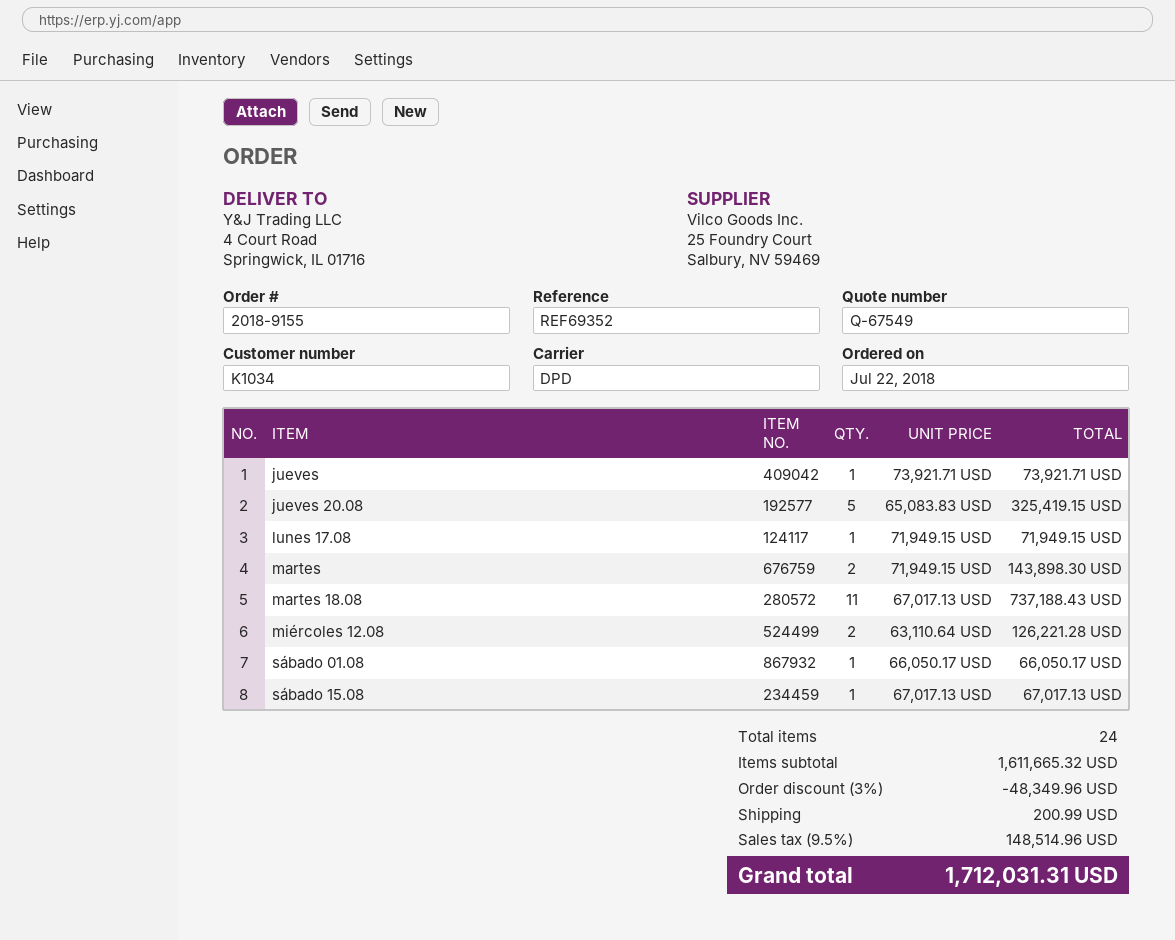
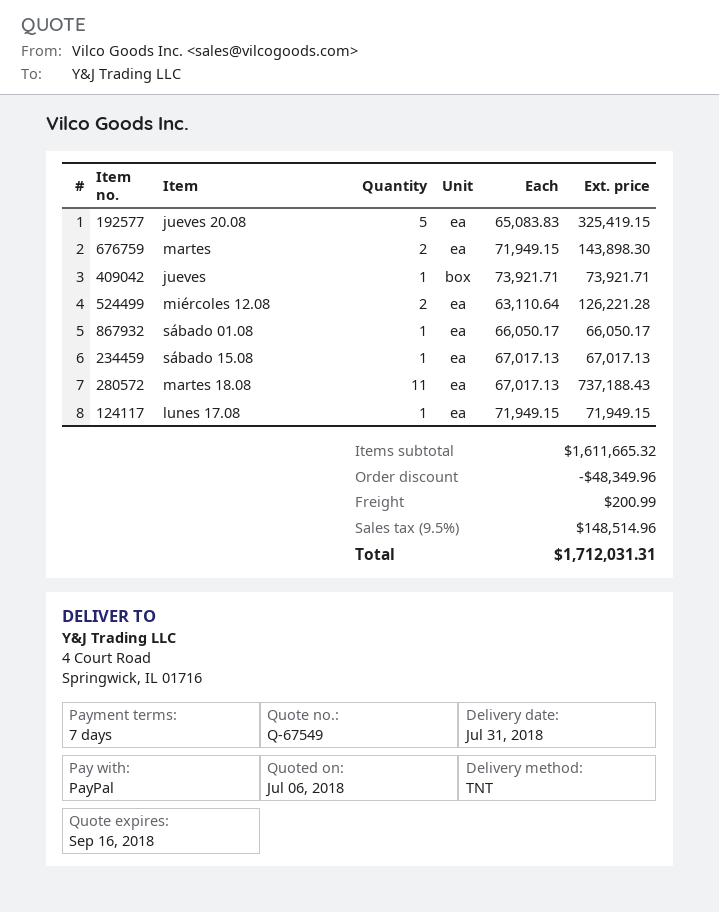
shipping method: DPD -> TNT

